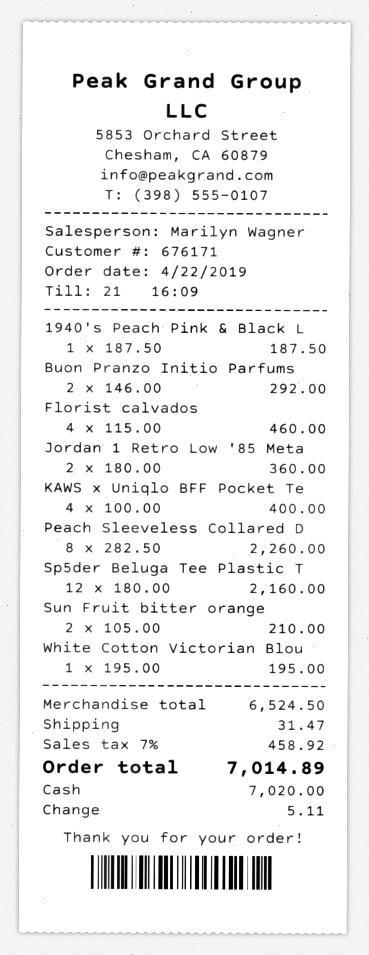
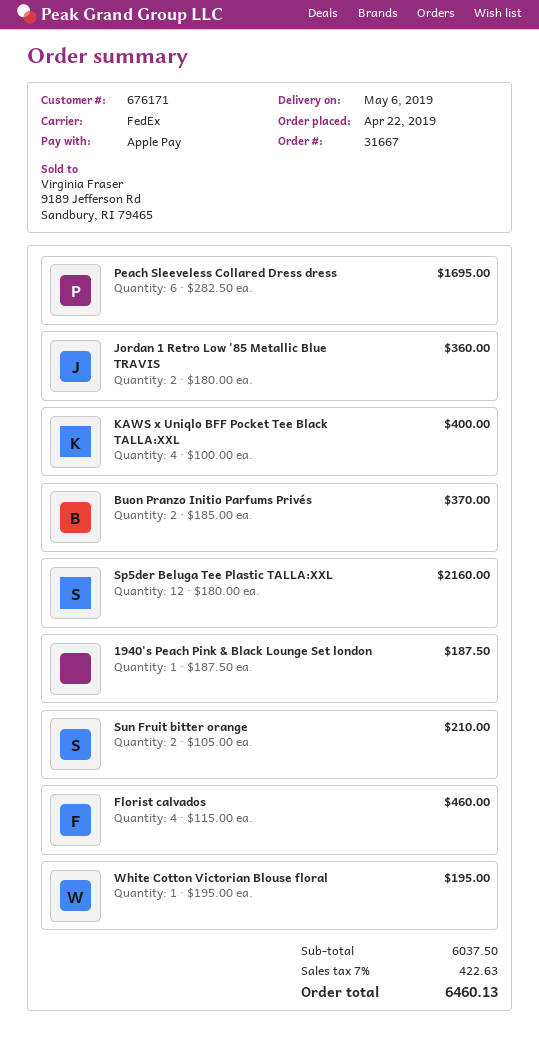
payment method: cash -> Apple Pay
Buon Pranzo Initio Parfums: 2 x 146.00 = 292.00 -> 2 x 185.00 = 370.00
Peach Sleeveless Collared D: 8 x 282.50 = 2260.00 -> 6 x 282.50 = 1695.00
subtotal: 6524.50 -> 6037.50
shipping: 31.47 -> none
tax: 7% = 458.92 -> 7% = 422.63
total: 7014.89 -> 6460.13

